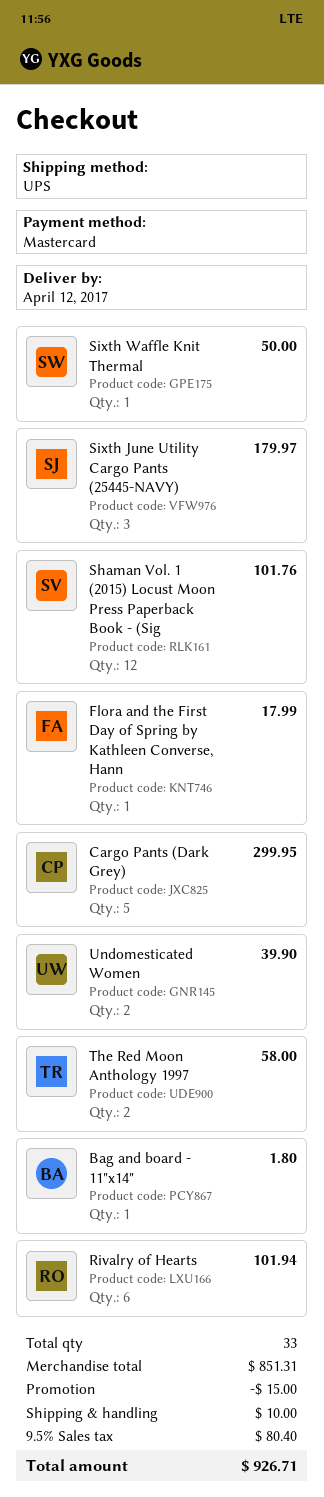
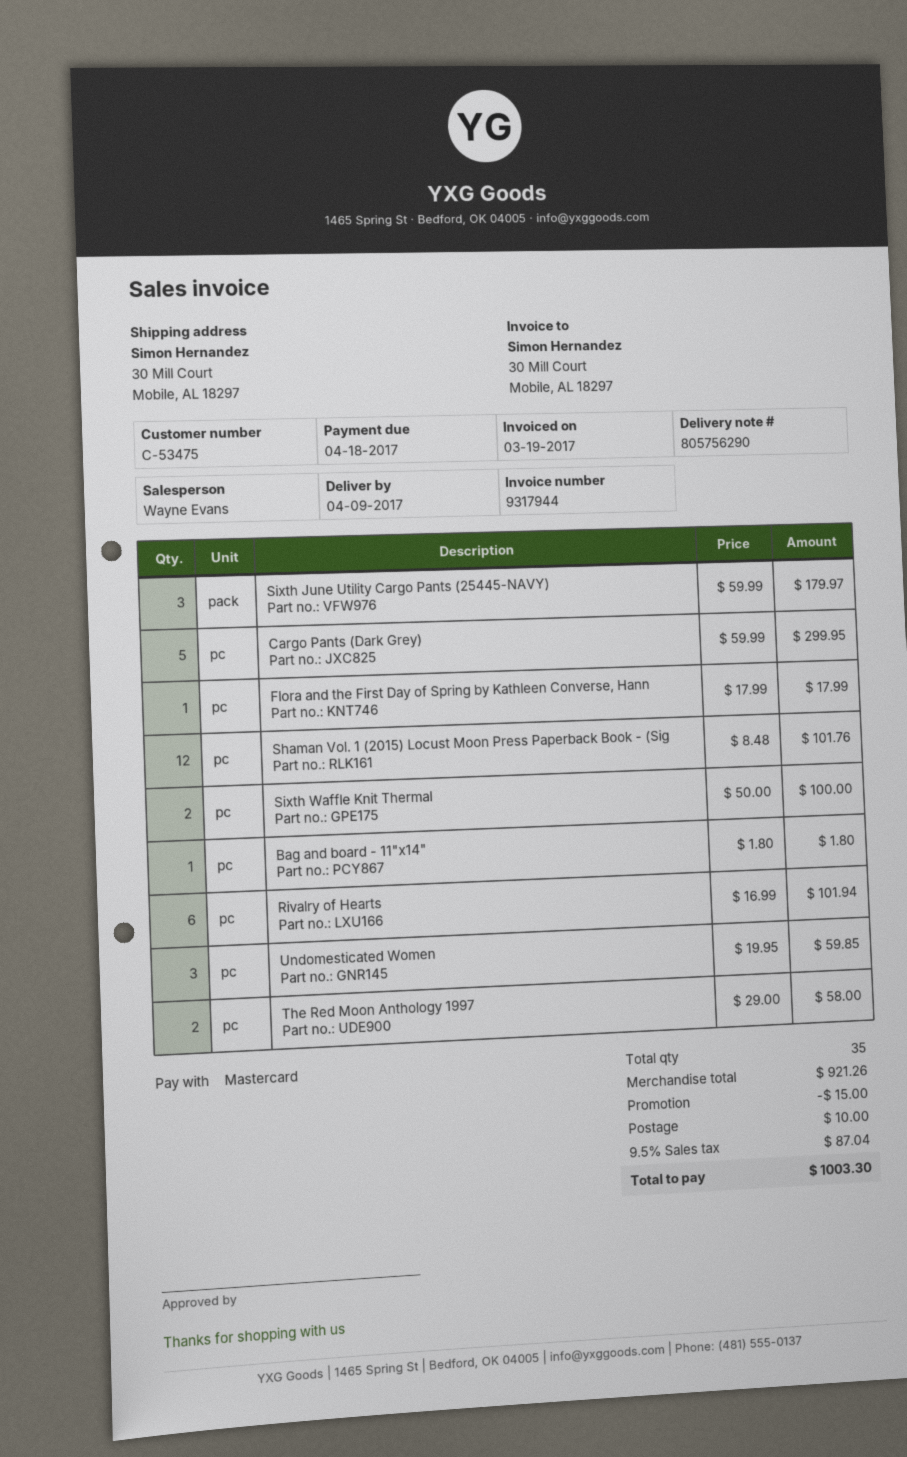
delivery date: 2017-04-12 -> 2017-04-09
Sixth Waffle Knit Thermal: 1 for 50.00 -> 2 for 100.00
Undomesticated Women: 2 for 39.90 -> 3 for 59.85
total quantity: 33 -> 35
subtotal: 851.31 -> 921.26
tax: 9.5% = 80.40 -> 9.5% = 87.04
total: 926.71 -> 1003.30

